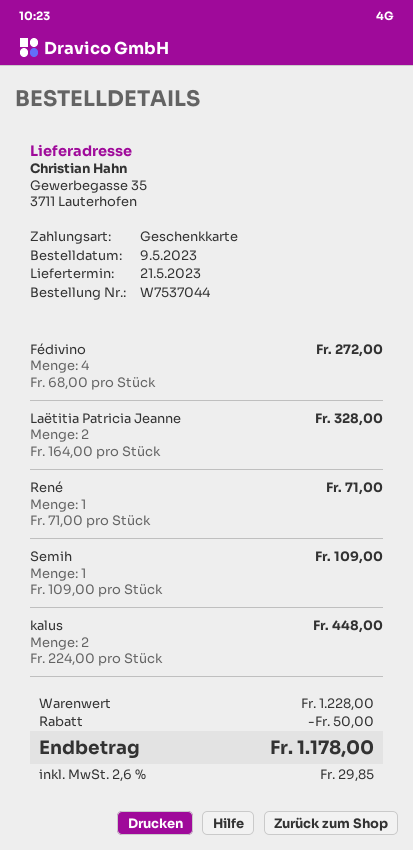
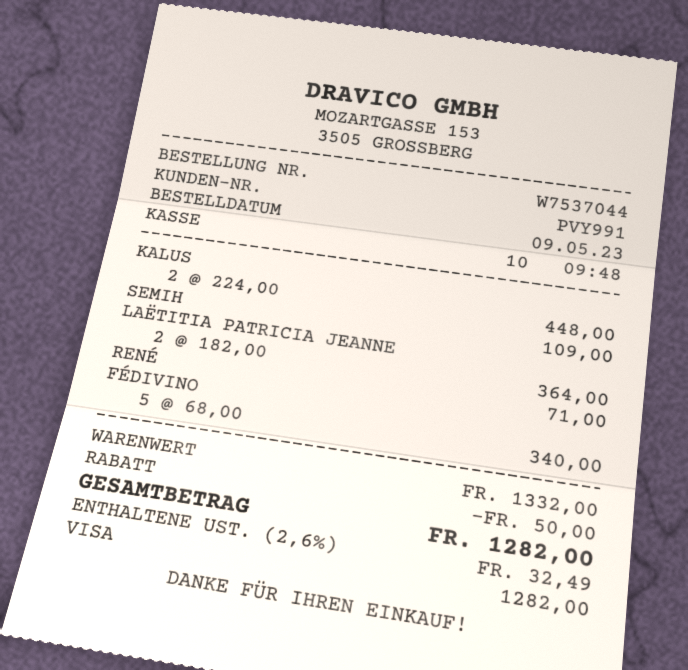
payment method: gift card -> Visa
Fédivino: 4 x 68.00 = 272.00 -> 5 x 68.00 = 340.00
Laëtitia Patricia Jeanne: 2 x 164.00 = 328.00 -> 2 x 182.00 = 364.00
subtotal: 1228.00 -> 1332.00
tax: 2.6% = 29.85 -> 2.6% = 32.49
total: 1178.00 -> 1282.00

